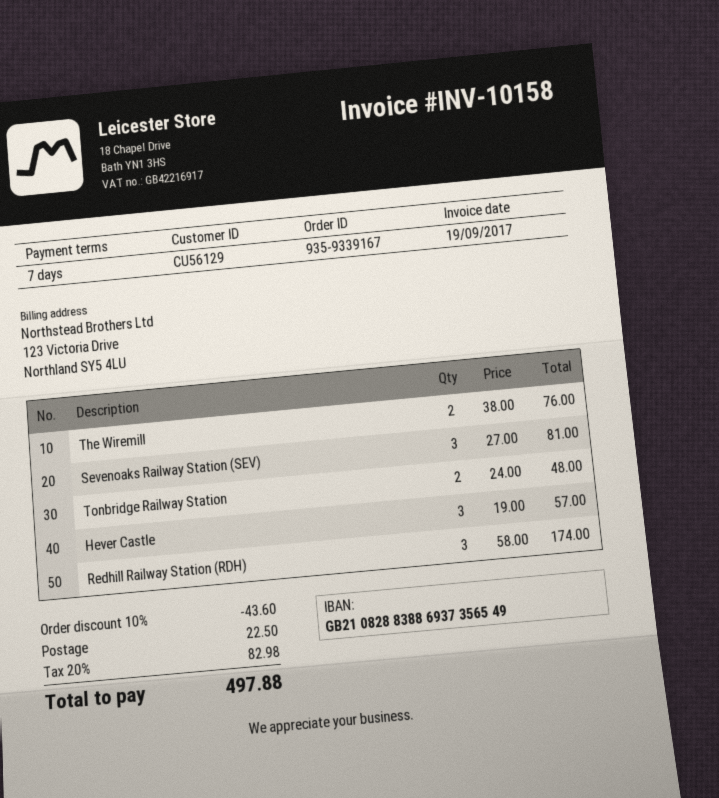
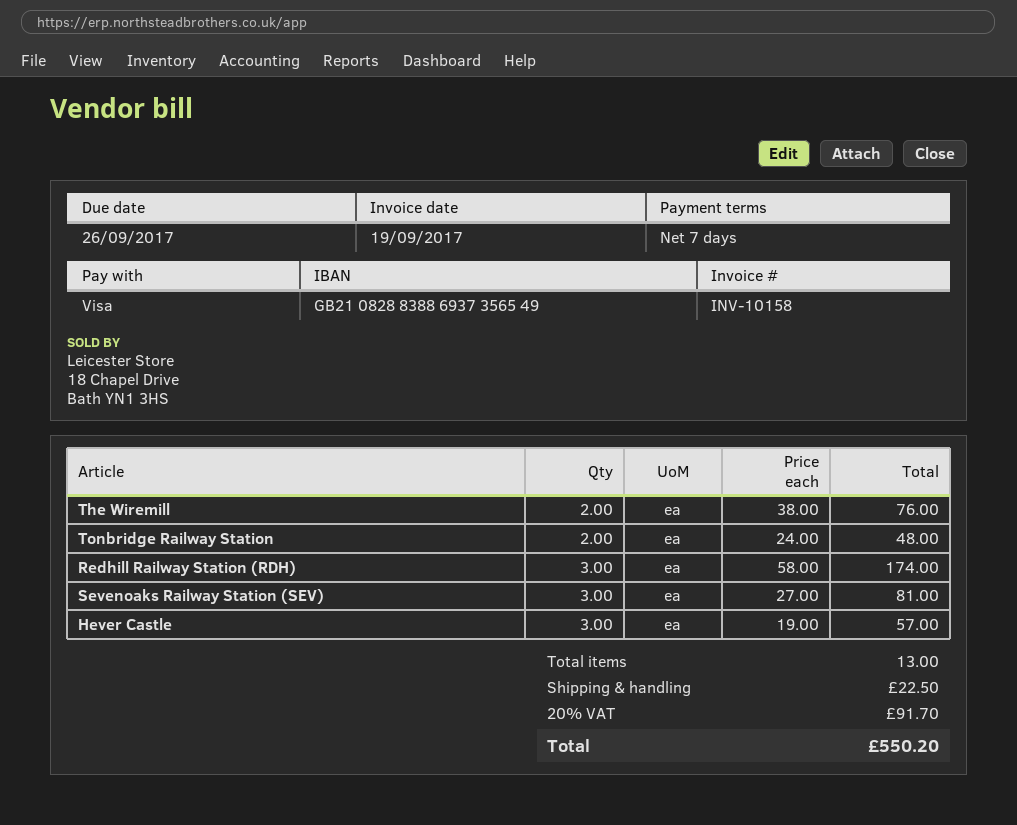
discount: 10% = 43.60 -> none
tax: 20% = 82.98 -> 20% = 91.70
total: 497.88 -> 550.20

